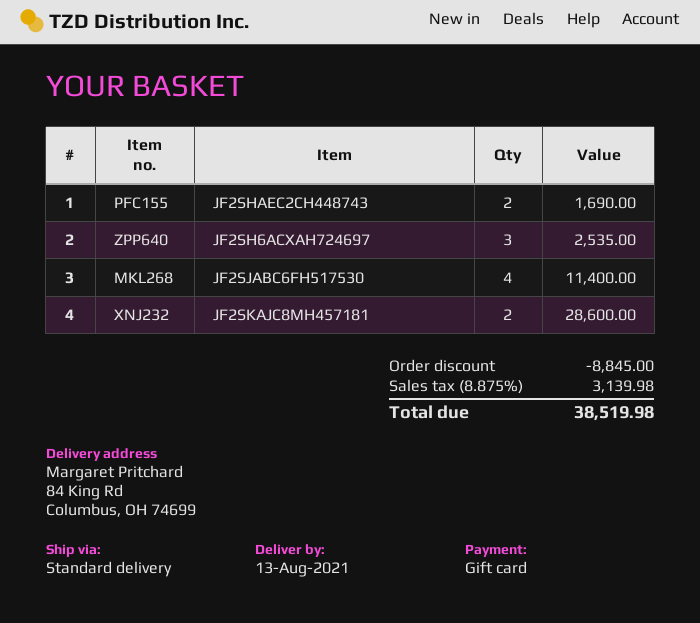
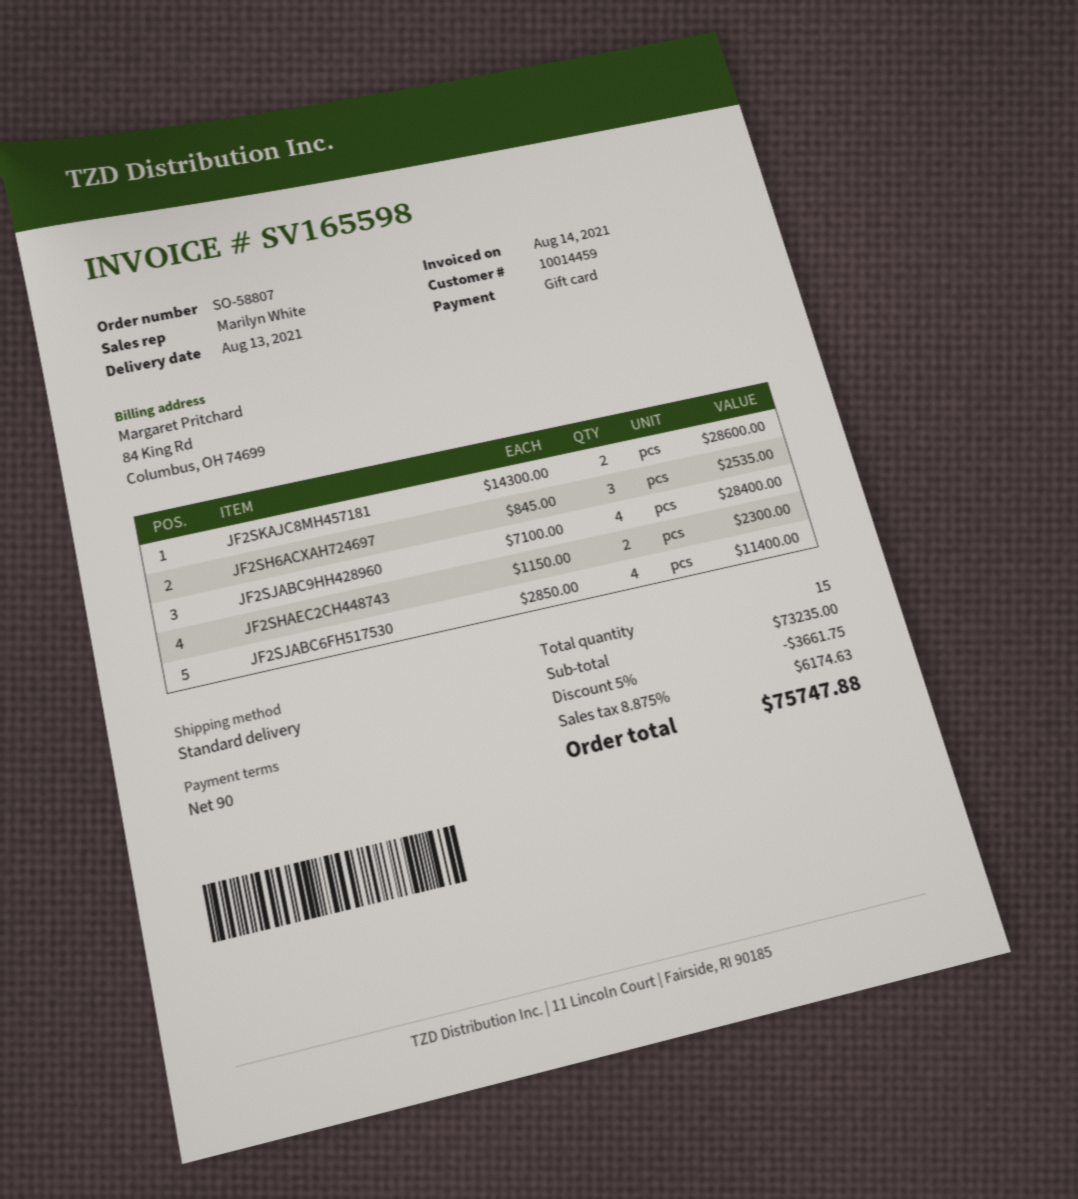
JF2SHAEC2CH448743: 2 for 1690.00 -> 2 for 2300.00
JF2SJABC9HH428960: none -> 4 for 28400.00
discount: 8845.00 -> 3661.75
tax: 8.875% = 3139.98 -> 8.875% = 6174.63
total: 38519.98 -> 75747.88

